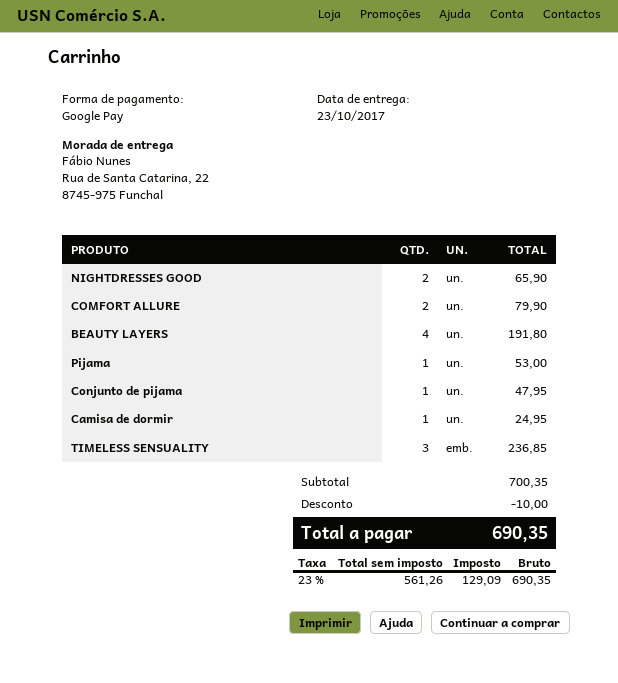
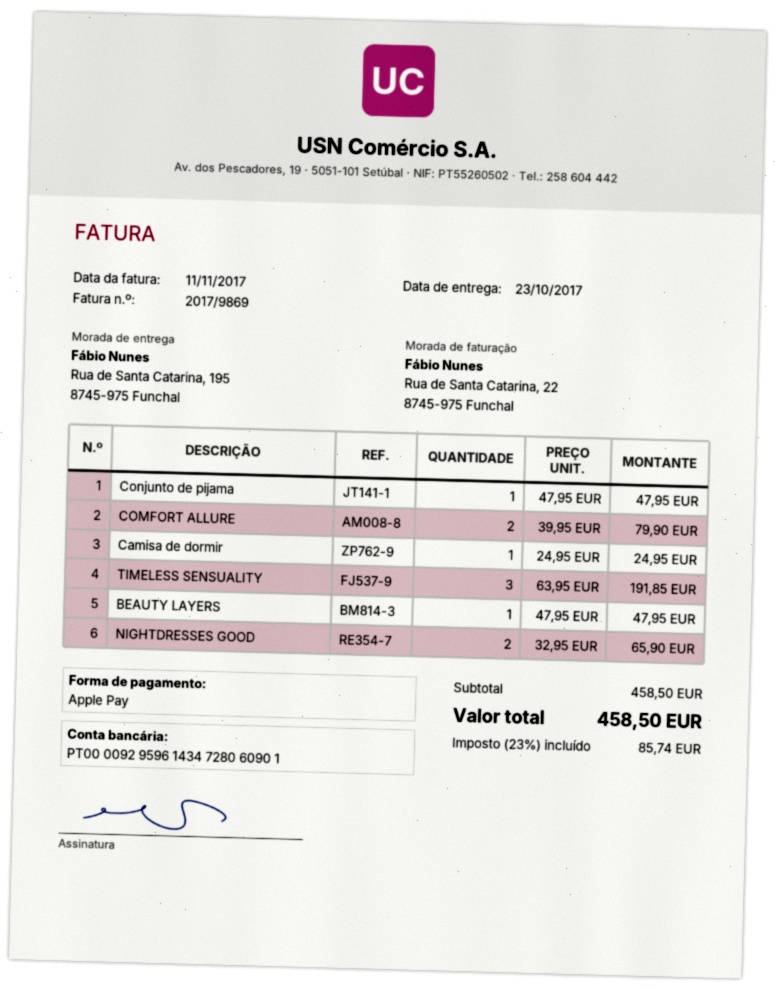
payment method: Google Pay -> Apple Pay
ship to: Rua de Santa Catarina, 22, 8745-975 Funchal -> Rua de Santa Catarina, 195, 8745-975 Funchal
BEAUTY LAYERS: 4 for 191.80 -> 1 for 47.95
Pijama: 1 for 53.00 -> none
TIMELESS SENSUALITY: 3 for 236.85 -> 3 for 191.85
subtotal: 700.35 -> 458.50
discount: 10.00 -> none
tax: 23% = 129.09 -> 23% = 85.74
total: 690.35 -> 458.50

